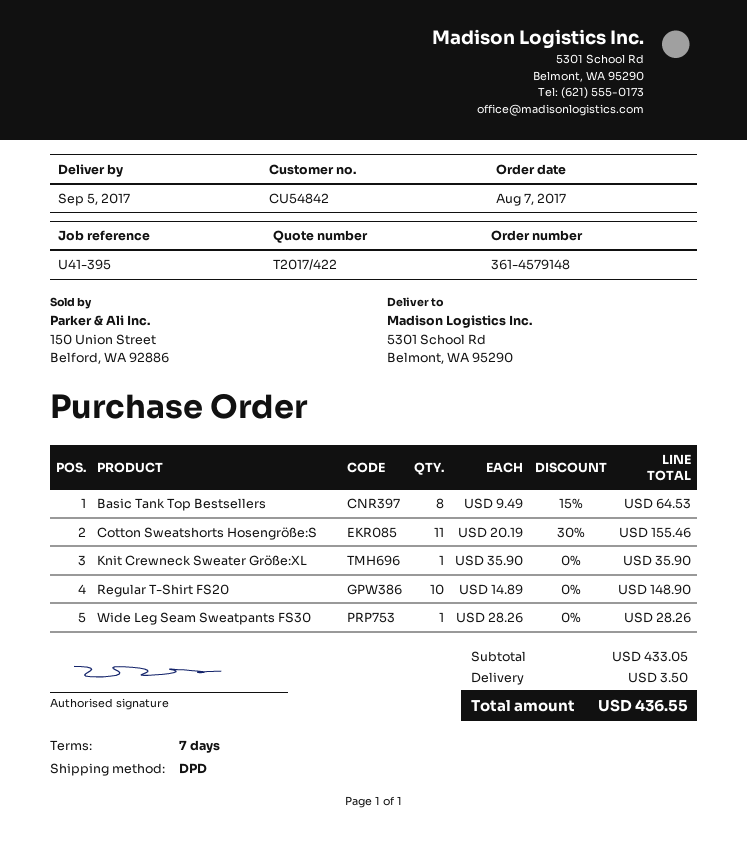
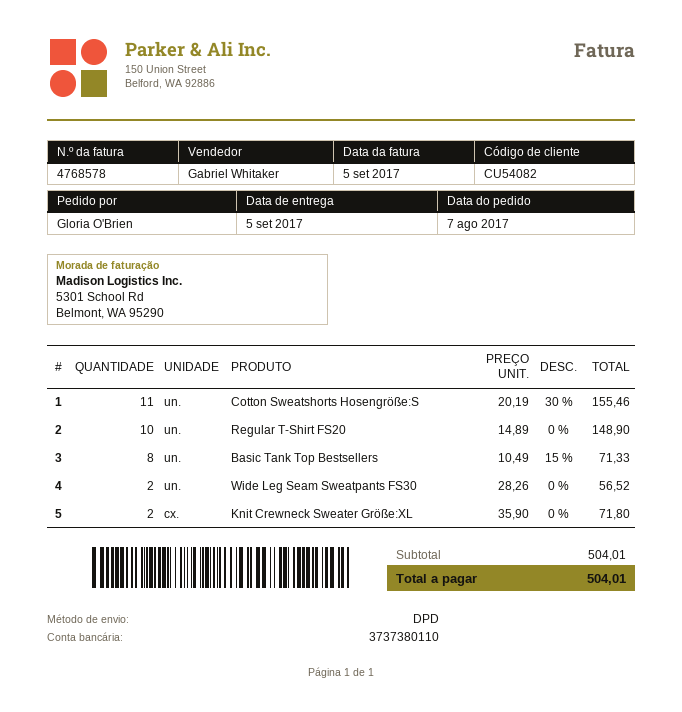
customer number: CU54842 -> CU54082
Basic Tank Top Bestsellers: 8 x 9.49 - 15% = 64.53 -> 8 x 10.49 - 15% = 71.33
Knit Crewneck Sweater Größe:XL: 1 x 35.90 = 35.90 -> 2 x 35.90 = 71.80
Wide Leg Seam Sweatpants FS30: 1 x 28.26 = 28.26 -> 2 x 28.26 = 56.52
subtotal: 433.05 -> 504.01
shipping: 3.50 -> none
total: 436.55 -> 504.01

